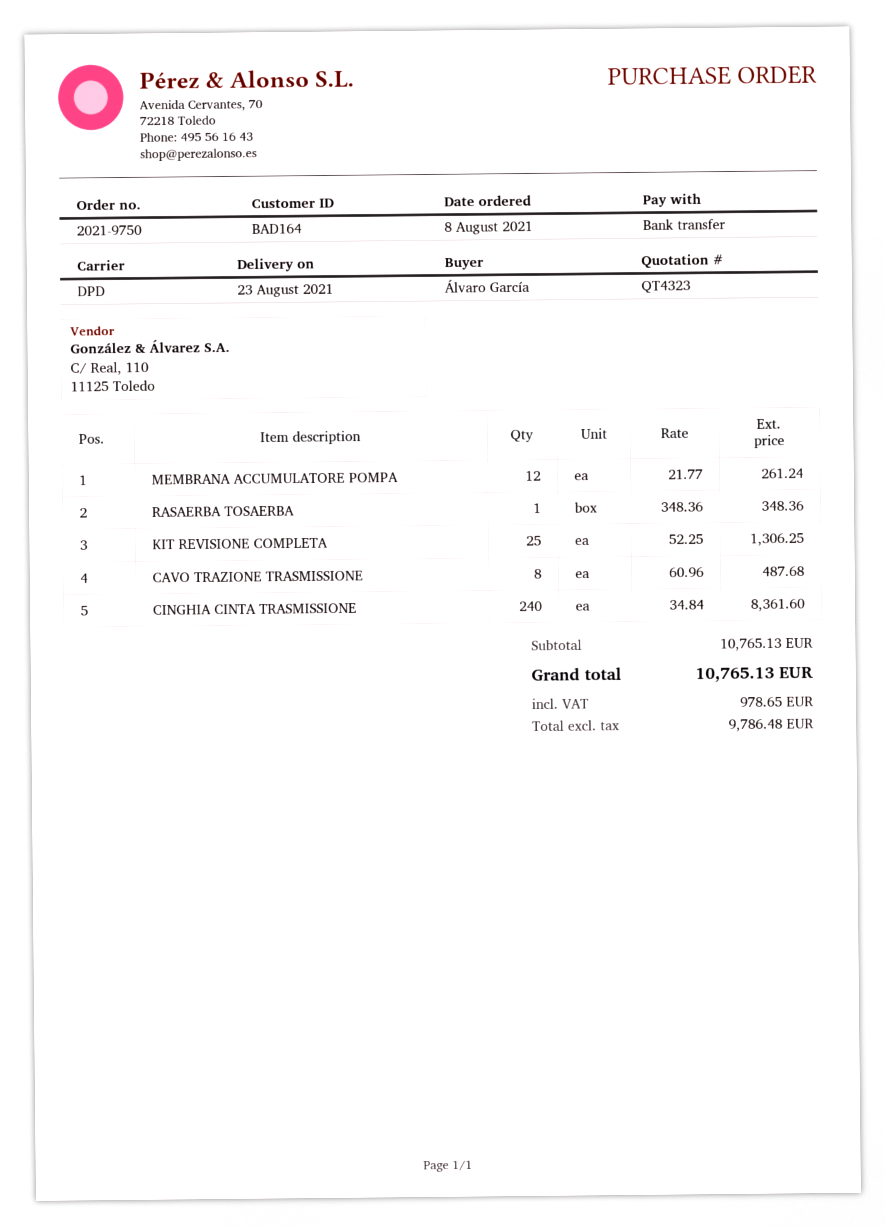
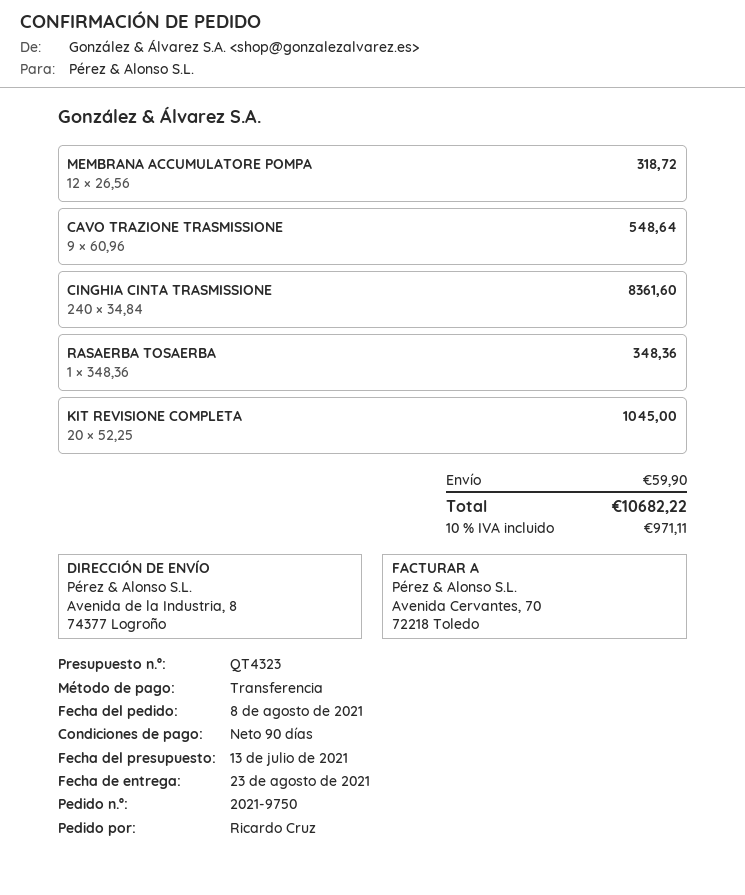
ordered by: Álvaro García -> Ricardo Cruz
MEMBRANA ACCUMULATORE POMPA: 12 x 21.77 = 261.24 -> 12 x 26.56 = 318.72
KIT REVISIONE COMPLETA: 25 x 52.25 = 1306.25 -> 20 x 52.25 = 1045.00
CAVO TRAZIONE TRASMISSIONE: 8 x 60.96 = 487.68 -> 9 x 60.96 = 548.64
shipping: none -> 59.90
tax: 978.65 -> 971.11
total: 10765.13 -> 10682.22

